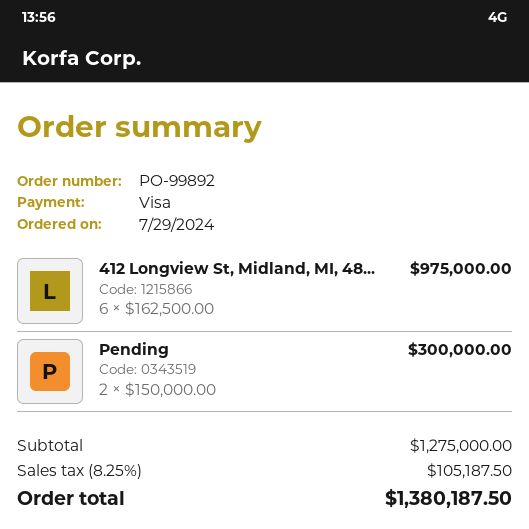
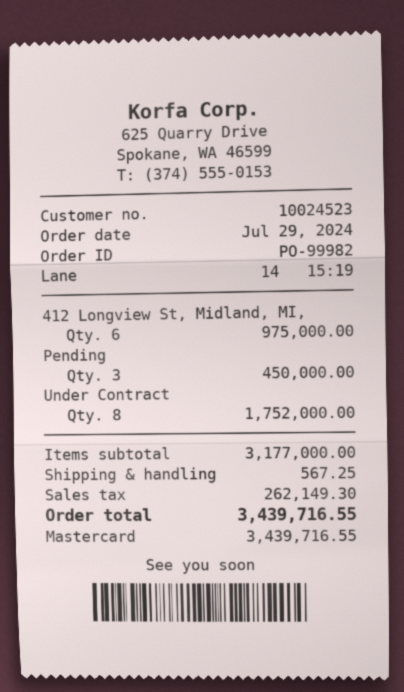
order number: PO-99892 -> PO-99982
payment method: Visa -> Mastercard
Pending: 2 for 300000.00 -> 3 for 450000.00
Under Contract: none -> 8 for 1752000.00
subtotal: 1275000.00 -> 3177000.00
shipping: none -> 567.25
tax: 105187.50 -> 262149.30
total: 1380187.50 -> 3439716.55

